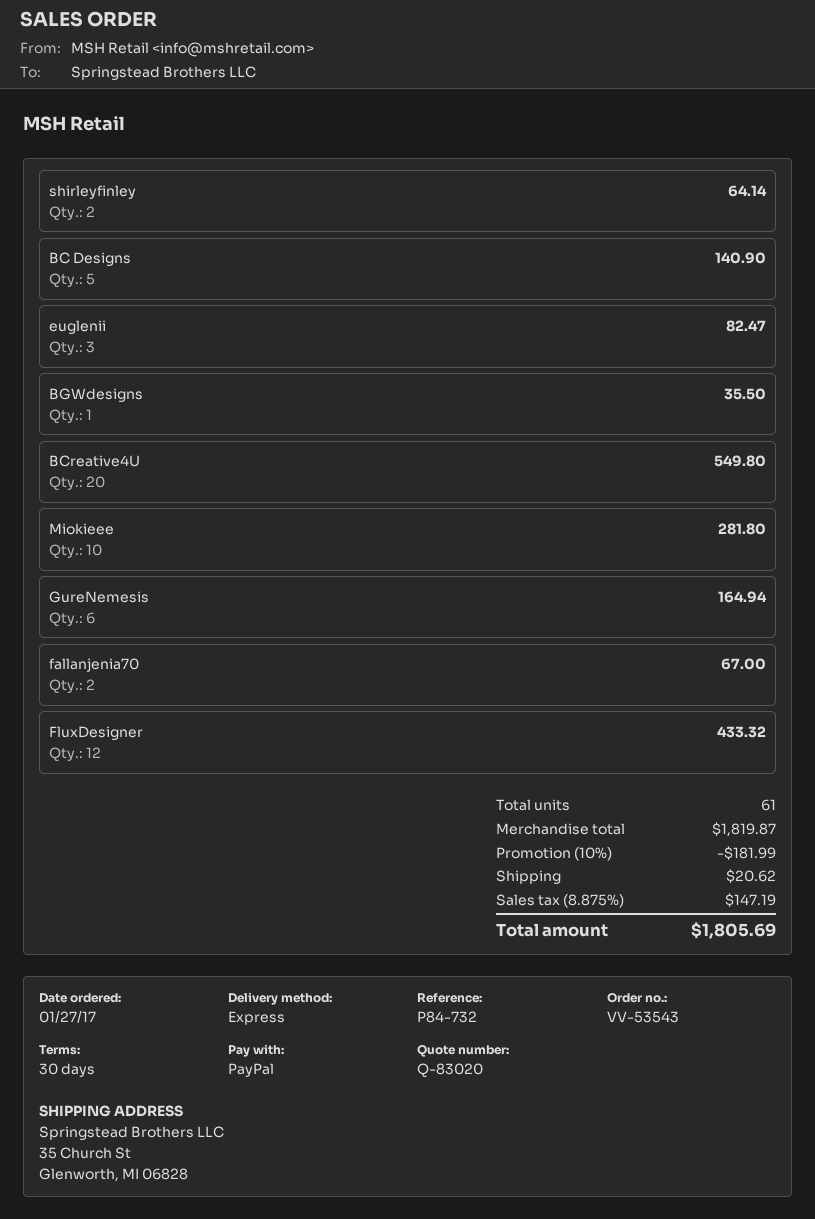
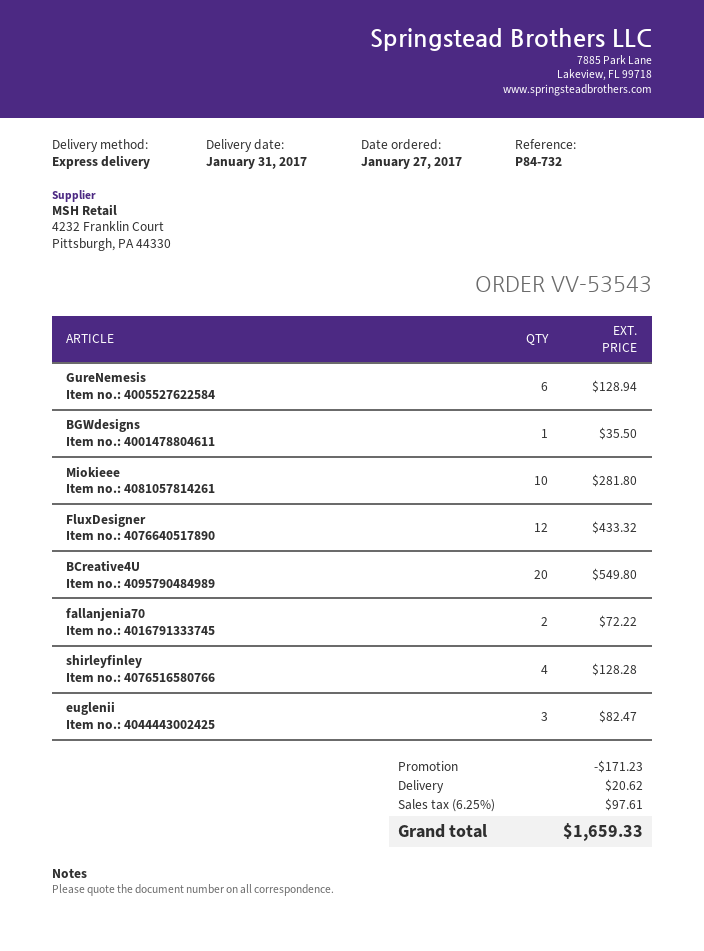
shirleyfinley: 2 for 64.14 -> 4 for 128.28
BC Designs: 5 for 140.90 -> none
GureNemesis: 6 for 164.94 -> 6 for 128.94
fallanjenia70: 2 for 67.00 -> 2 for 72.22
discount: 181.99 -> 171.23
tax: 8.875% = 147.19 -> 6.25% = 97.61
total: 1805.69 -> 1659.33

